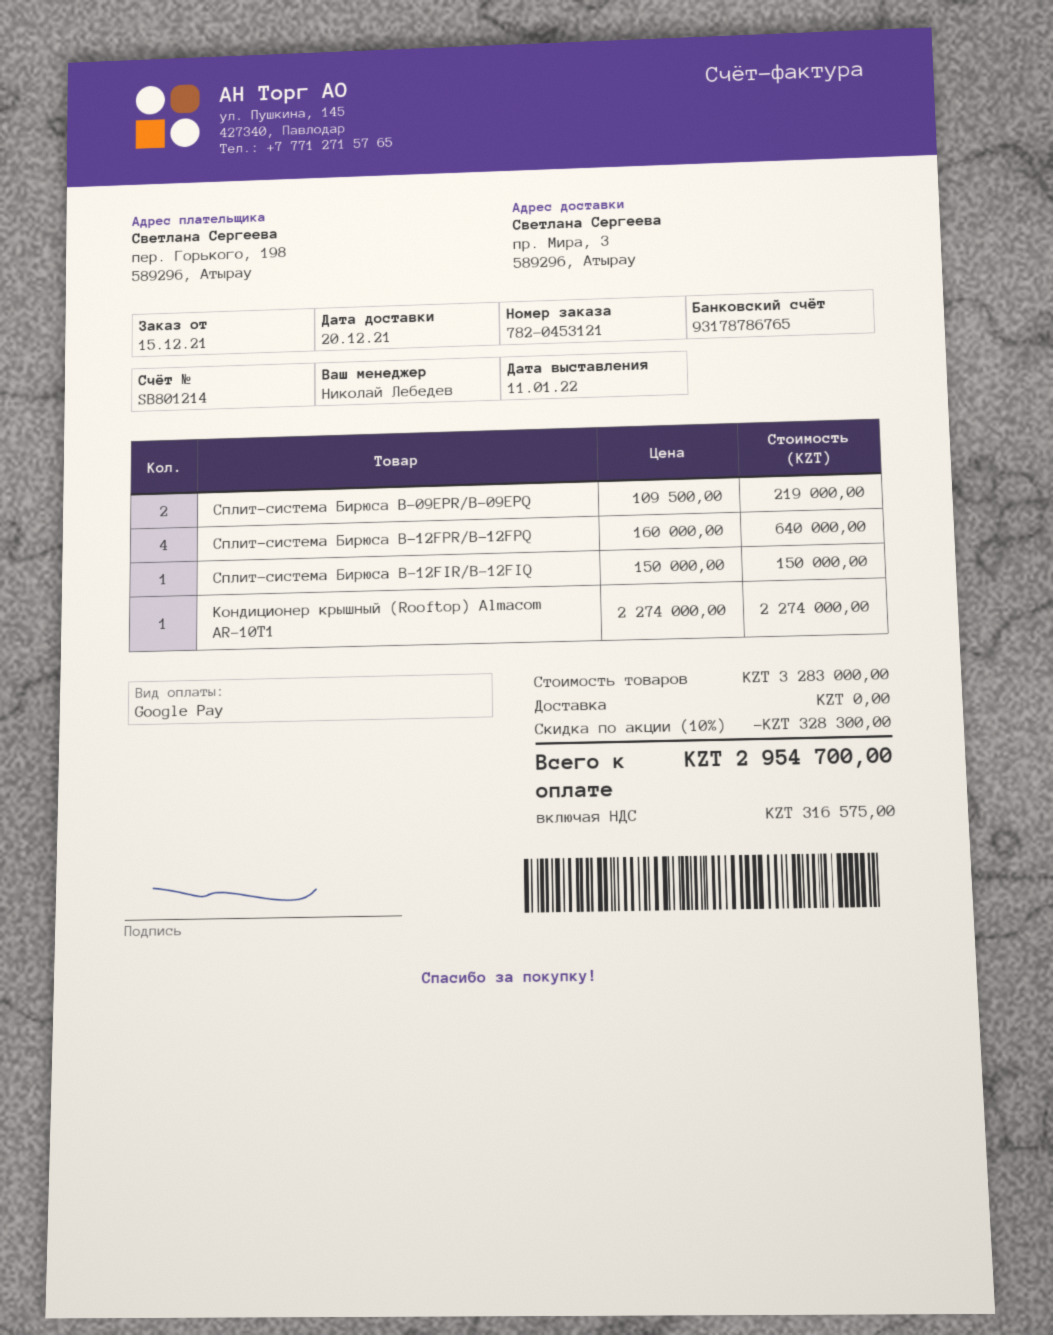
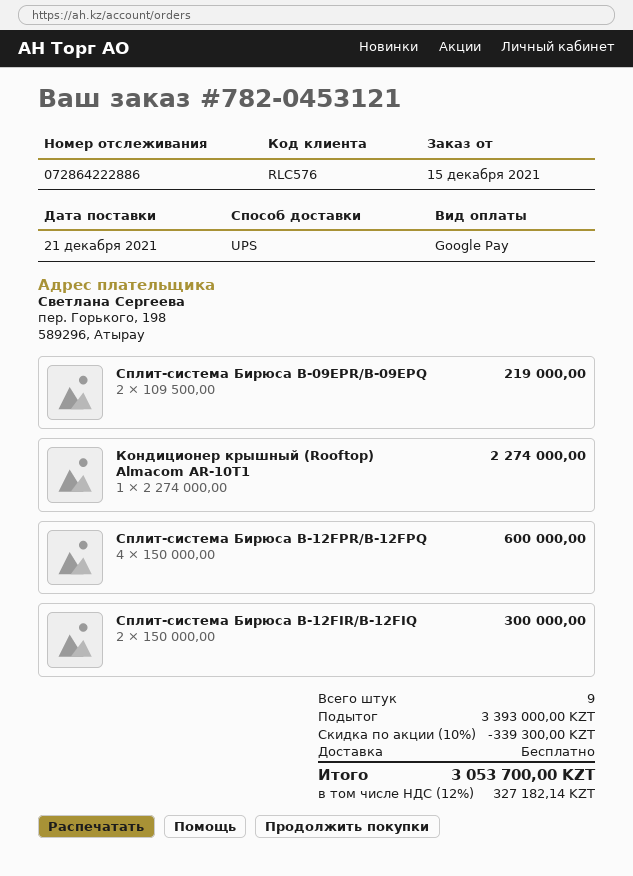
delivery date: 2021-12-20 -> 2021-12-21
Сплит-система Бирюса B-12FPR/B-12FPQ: 4 x 160000.00 = 640000.00 -> 4 x 150000.00 = 600000.00
Сплит-система Бирюса B-12FIR/B-12FIQ: 1 x 150000.00 = 150000.00 -> 2 x 150000.00 = 300000.00
subtotal: 3283000.00 -> 3393000.00
discount: 10% = 328300.00 -> 10% = 339300.00
tax: 316575.00 -> 327182.14
total: 2954700.00 -> 3053700.00

